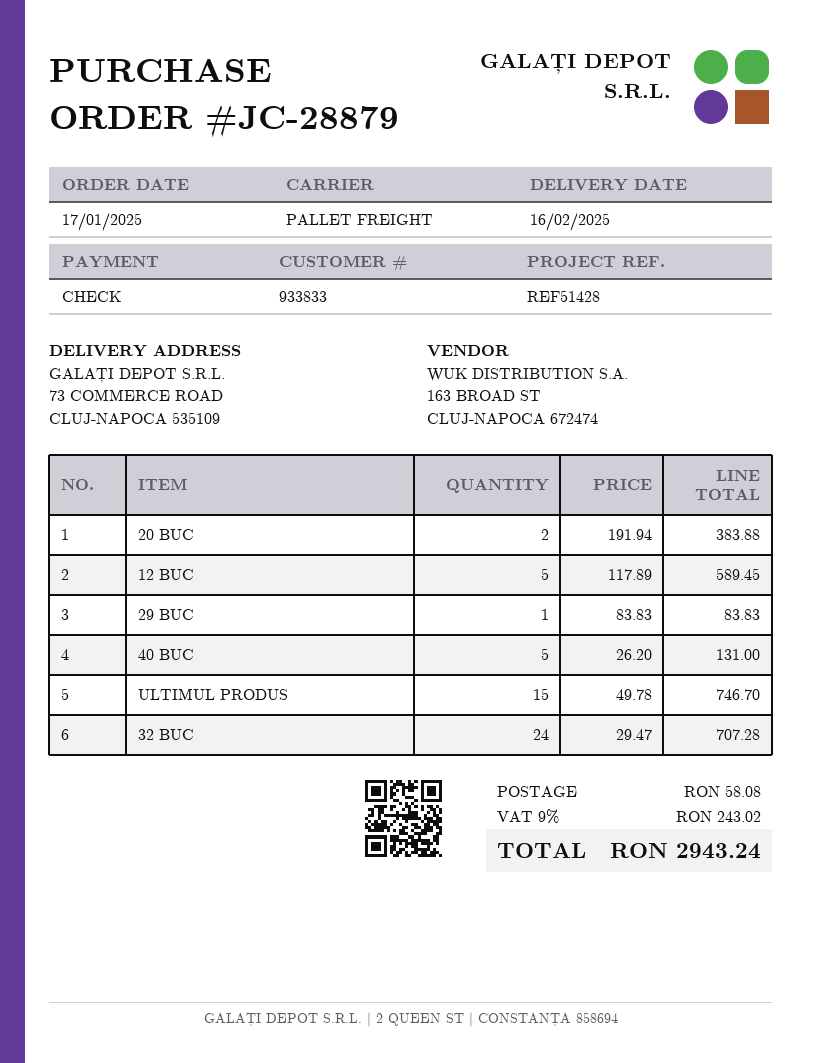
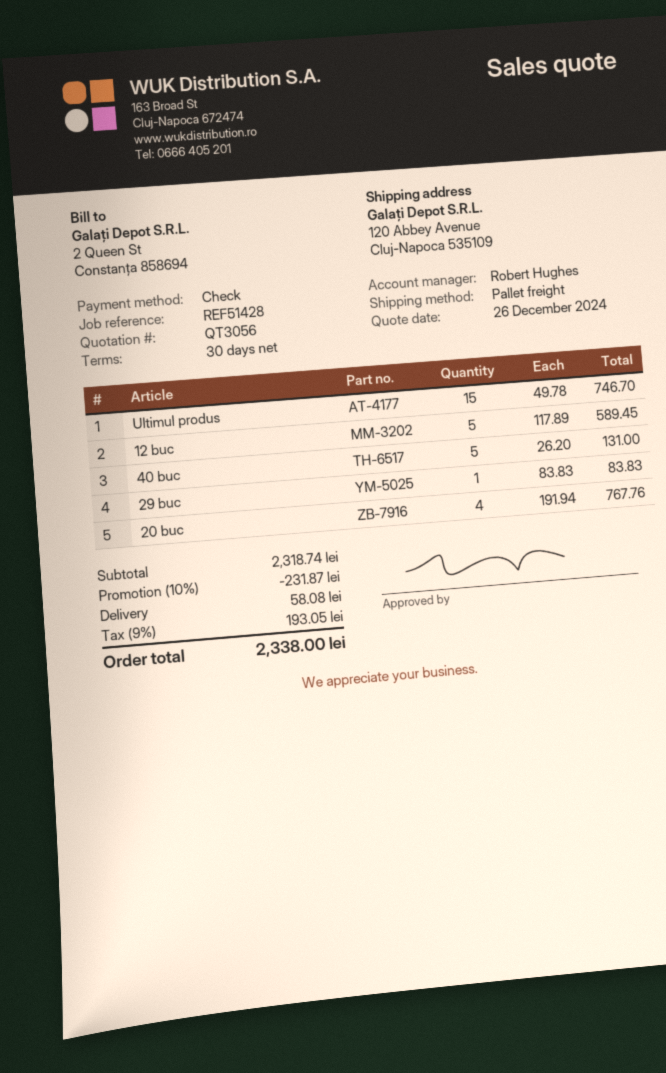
ship to: 73 COMMERCE ROAD, CLUJ-NAPOCA 535109 -> 120 Abbey Avenue, Cluj-Napoca 535109
20 BUC: 2 x 191.94 = 383.88 -> 4 x 191.94 = 767.76
32 BUC: 24 x 29.47 = 707.28 -> none
discount: none -> 10% = 231.87
tax: 9% = 243.02 -> 9% = 193.05
total: 2943.24 -> 2338.00

